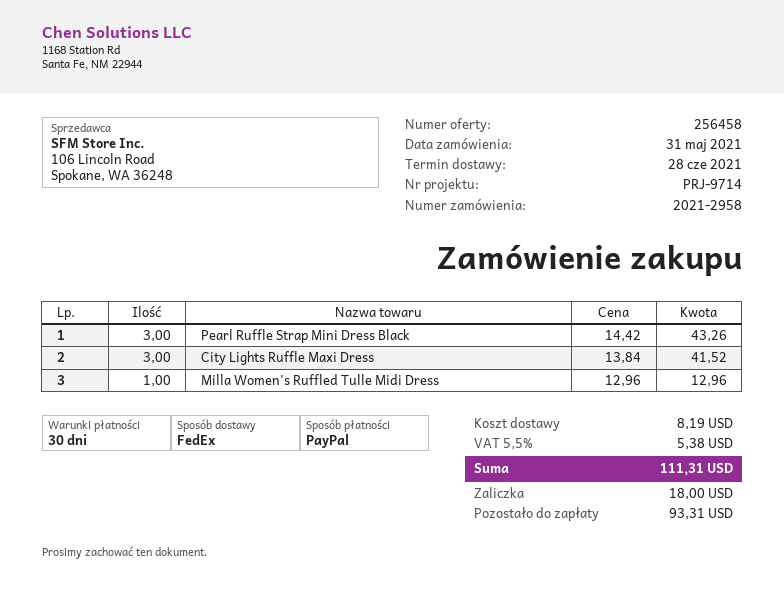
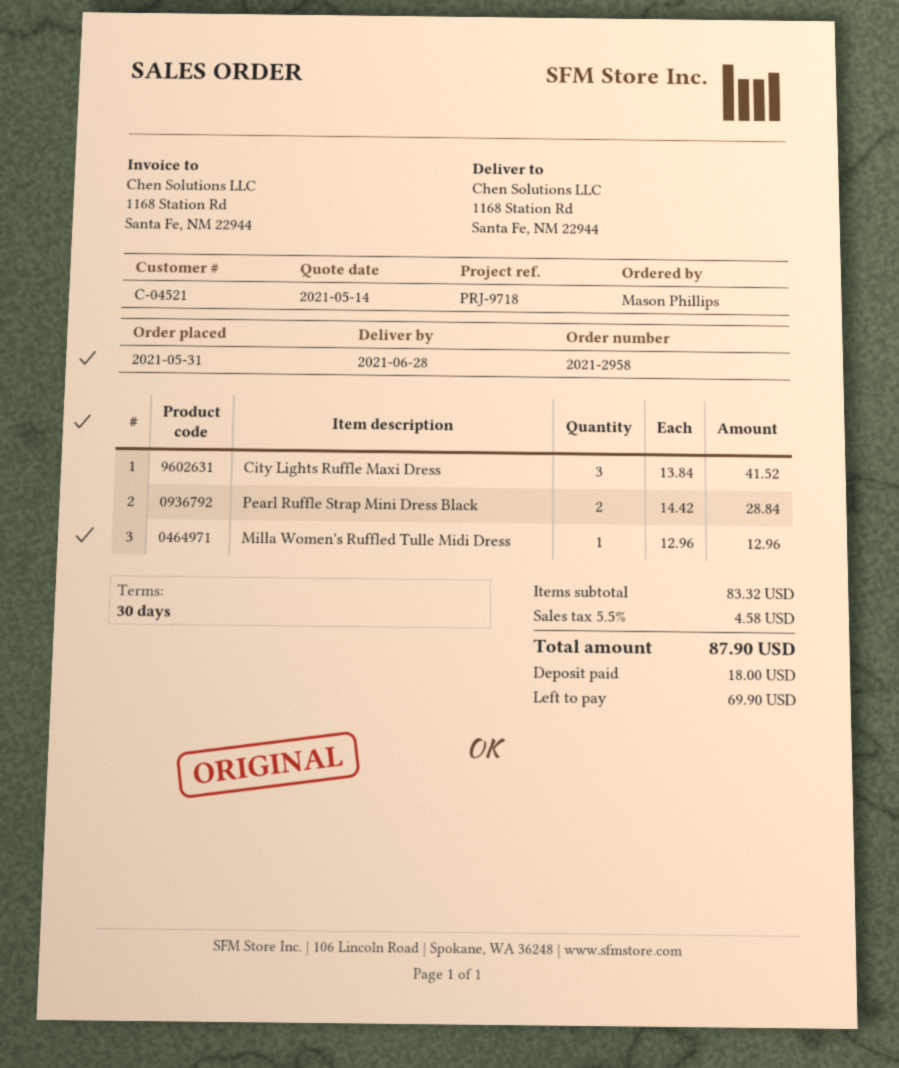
reference: PRJ-9714 -> PRJ-9718
Pearl Ruffle Strap Mini Dress Black: 3 x 14.42 = 43.26 -> 2 x 14.42 = 28.84
shipping: 8.19 -> none
tax: 5.5% = 5.38 -> 5.5% = 4.58
total: 111.31 -> 87.90
balance: 93.31 -> 69.90

